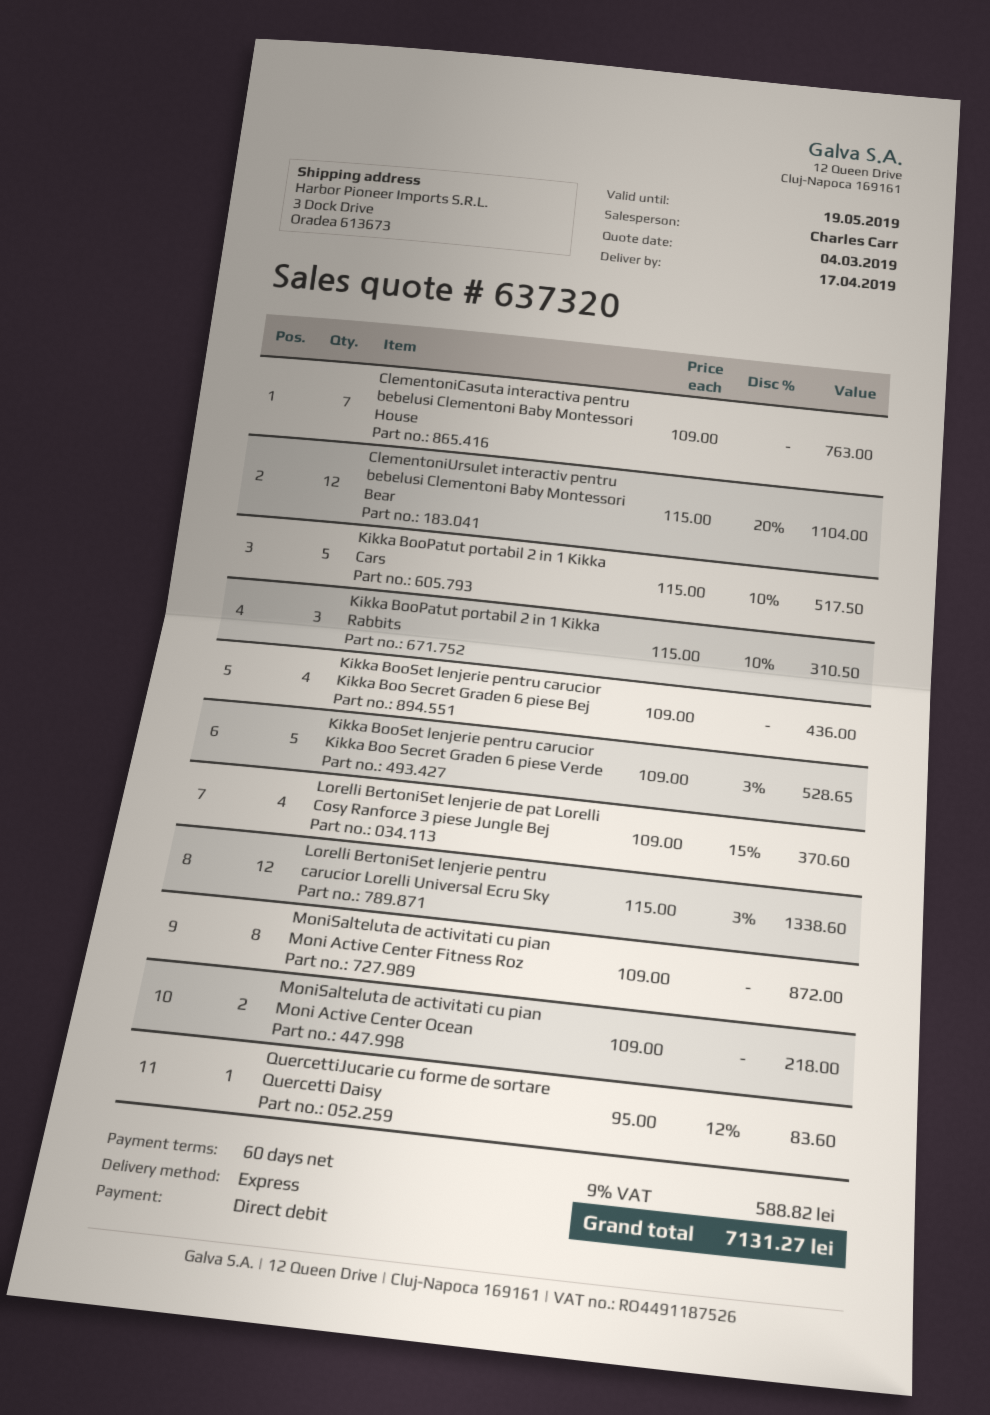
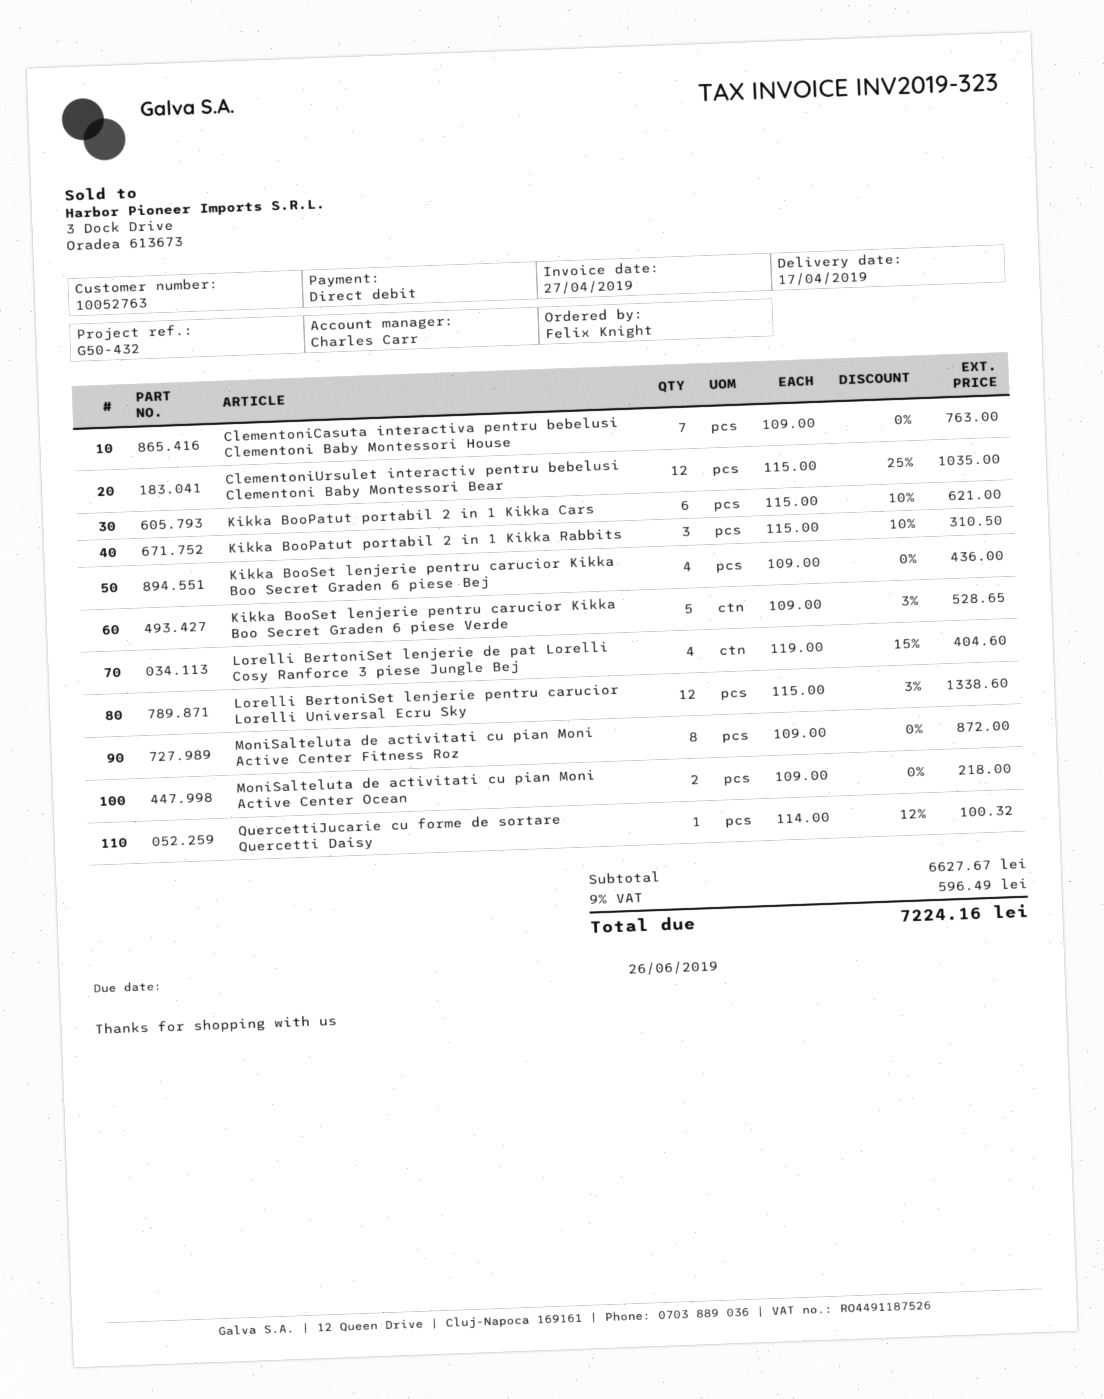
ClementoniUrsulet interactiv pentru bebelusi Clementoni Baby Montessori Bear: 12 x 115.00 - 20% = 1104.00 -> 12 x 115.00 - 25% = 1035.00
Kikka BooPatut portabil 2 in 1 Kikka Cars: 5 x 115.00 - 10% = 517.50 -> 6 x 115.00 - 10% = 621.00
Lorelli BertoniSet lenjerie de pat Lorelli Cosy Ranforce 3 piese Jungle Bej: 4 x 109.00 - 15% = 370.60 -> 4 x 119.00 - 15% = 404.60
QuercettiJucarie cu forme de sortare Quercetti Daisy: 1 x 95.00 - 12% = 83.60 -> 1 x 114.00 - 12% = 100.32
tax: 9% = 588.82 -> 9% = 596.49
total: 7131.27 -> 7224.16

